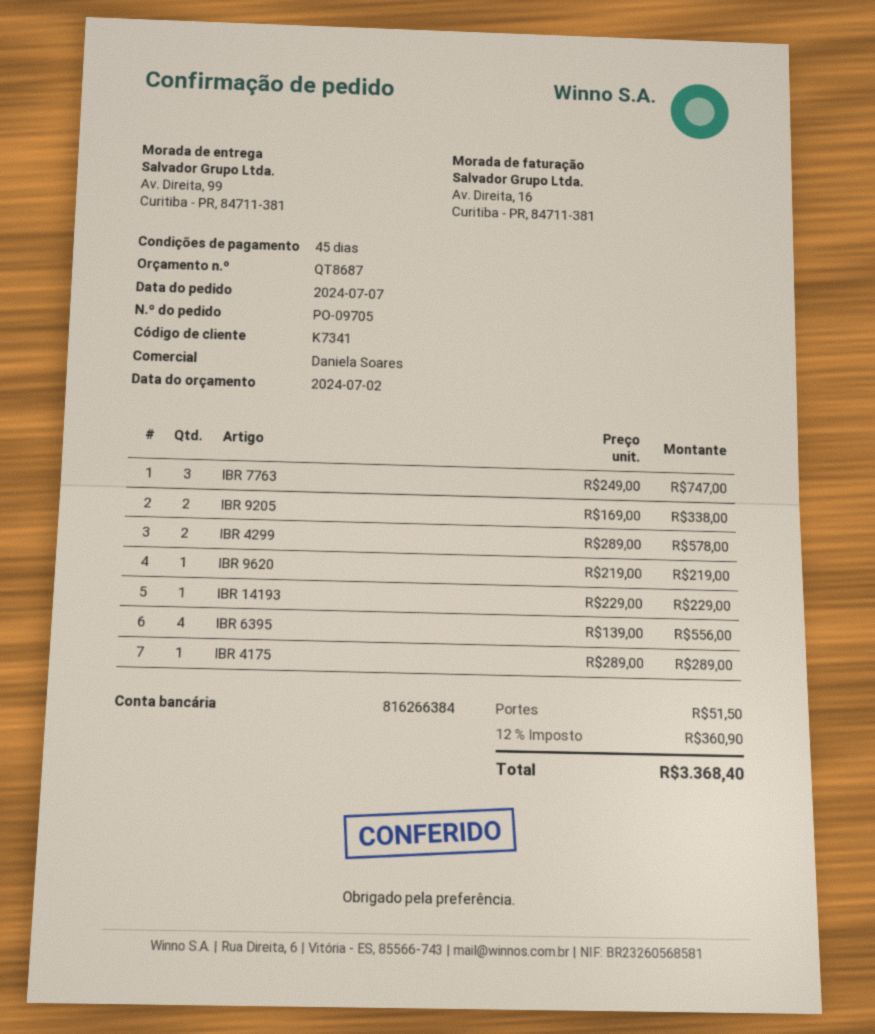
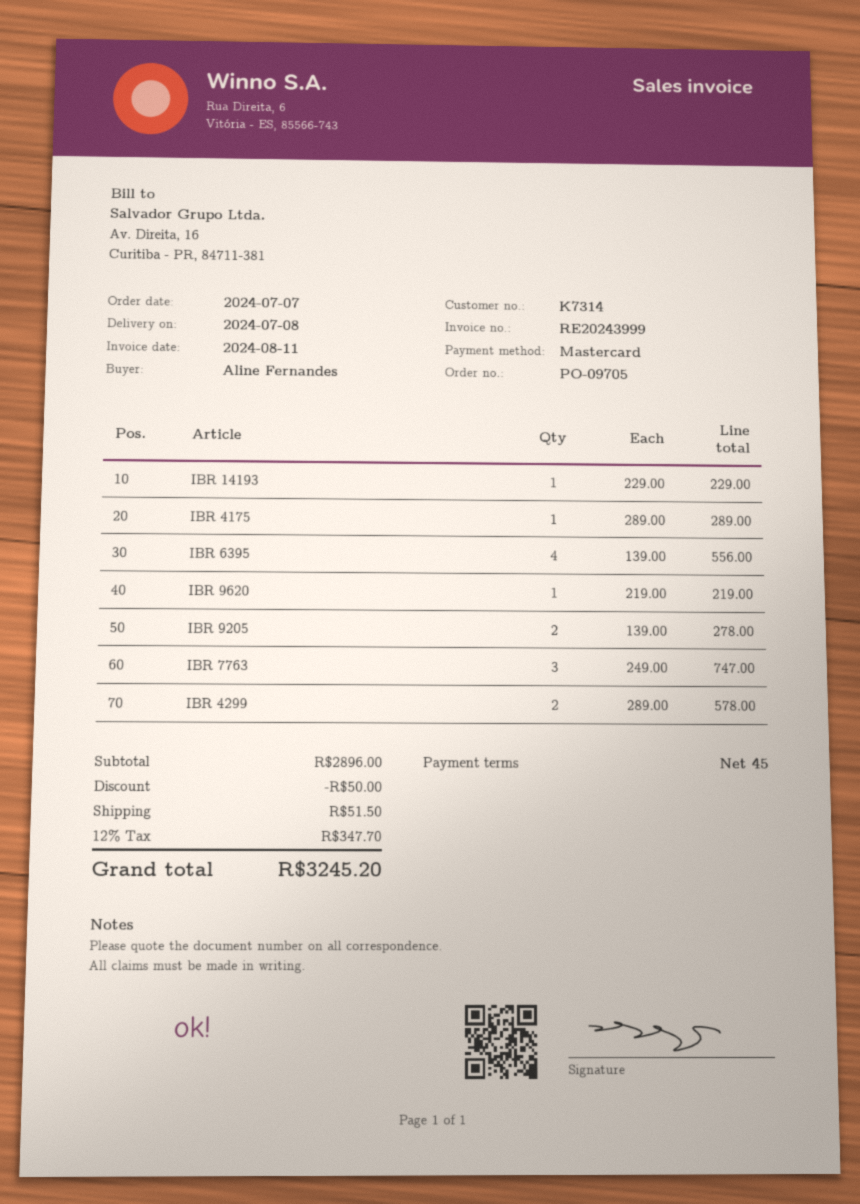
customer number: K7341 -> K7314
IBR 9205: 2 x 169.00 = 338.00 -> 2 x 139.00 = 278.00
discount: none -> 50.00
tax: 12% = 360.90 -> 12% = 347.70
total: 3368.40 -> 3245.20

